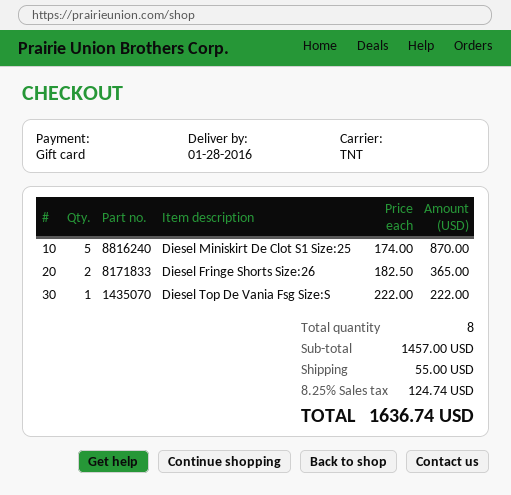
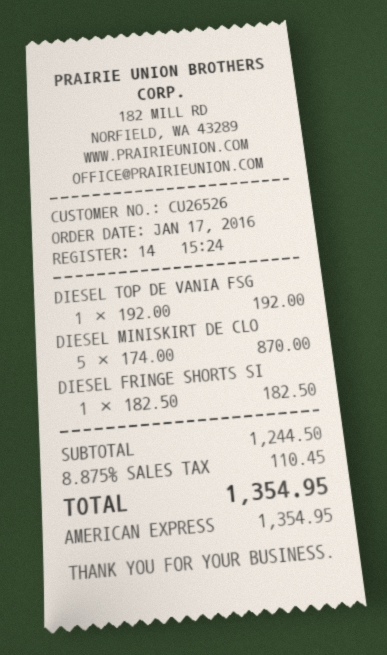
payment method: gift card -> American Express
Diesel Fringe Shorts Size:26: 2 x 182.50 = 365.00 -> 1 x 182.50 = 182.50
Diesel Top De Vania Fsg Size:S: 1 x 222.00 = 222.00 -> 1 x 192.00 = 192.00
subtotal: 1457.00 -> 1244.50
shipping: 55.00 -> none
tax: 8.25% = 124.74 -> 8.875% = 110.45
total: 1636.74 -> 1354.95

